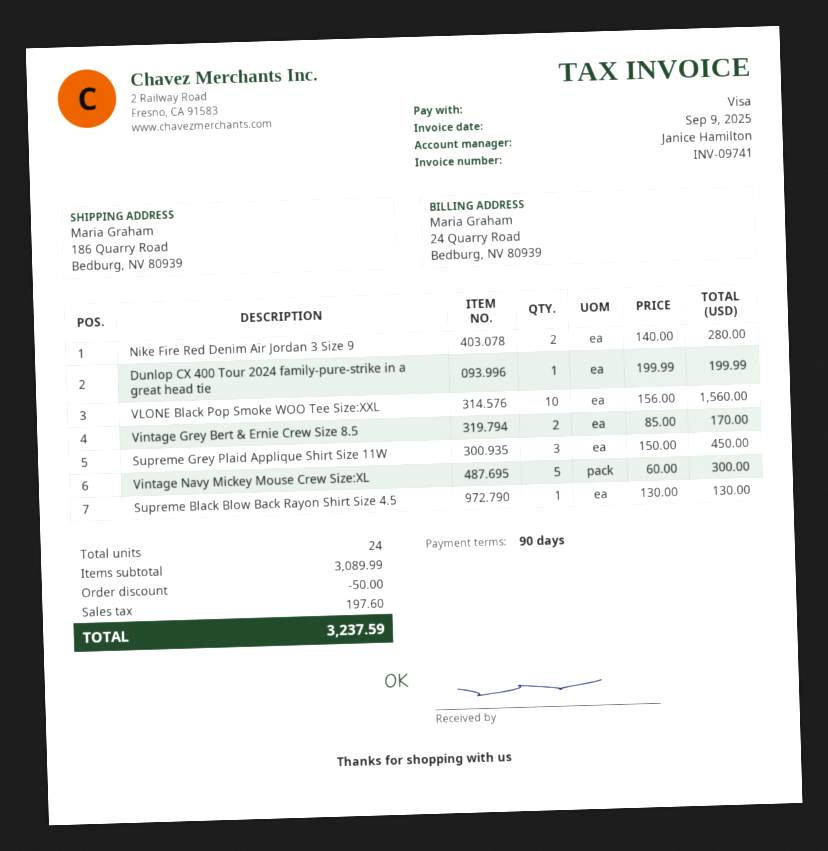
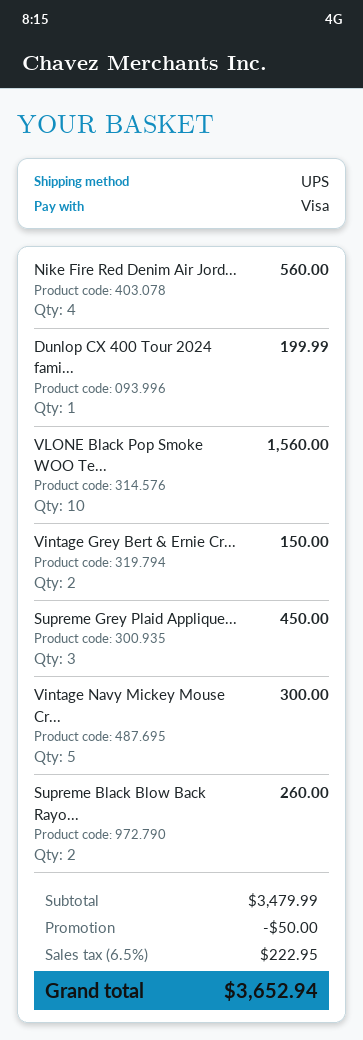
Nike Fire Red Denim Air Jordan 3 Size 9: 2 for 280.00 -> 4 for 560.00
Vintage Grey Bert & Ernie Crew Size 8.5: 2 for 170.00 -> 2 for 150.00
Supreme Black Blow Back Rayon Shirt Size 4.5: 1 for 130.00 -> 2 for 260.00
subtotal: 3089.99 -> 3479.99
tax: 197.60 -> 222.95
total: 3237.59 -> 3652.94

